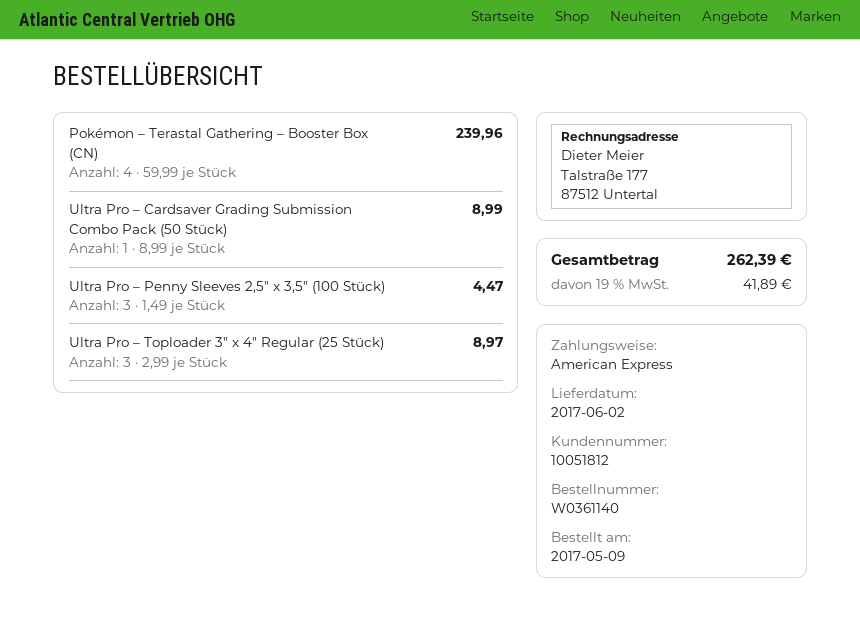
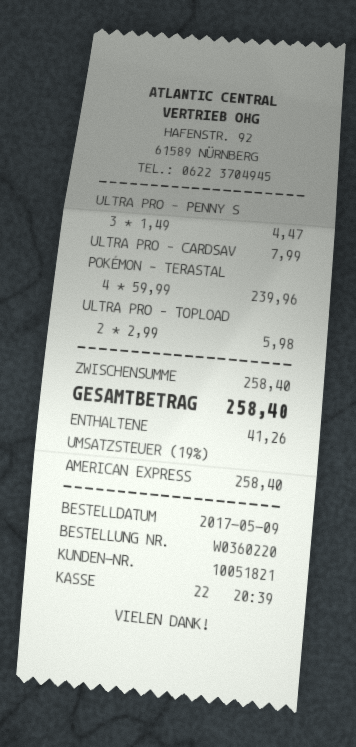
order number: W0361140 -> W0360220
customer number: 10051812 -> 10051821
Ultra Pro – Cardsaver Grading Submission Combo Pack (50 Stück): 1 x 8.99 = 8.99 -> 1 x 7.99 = 7.99
Ultra Pro – Toploader 3" x 4" Regular (25 Stück): 3 x 2.99 = 8.97 -> 2 x 2.99 = 5.98
tax: 19% = 41.89 -> 19% = 41.26
total: 262.39 -> 258.40

